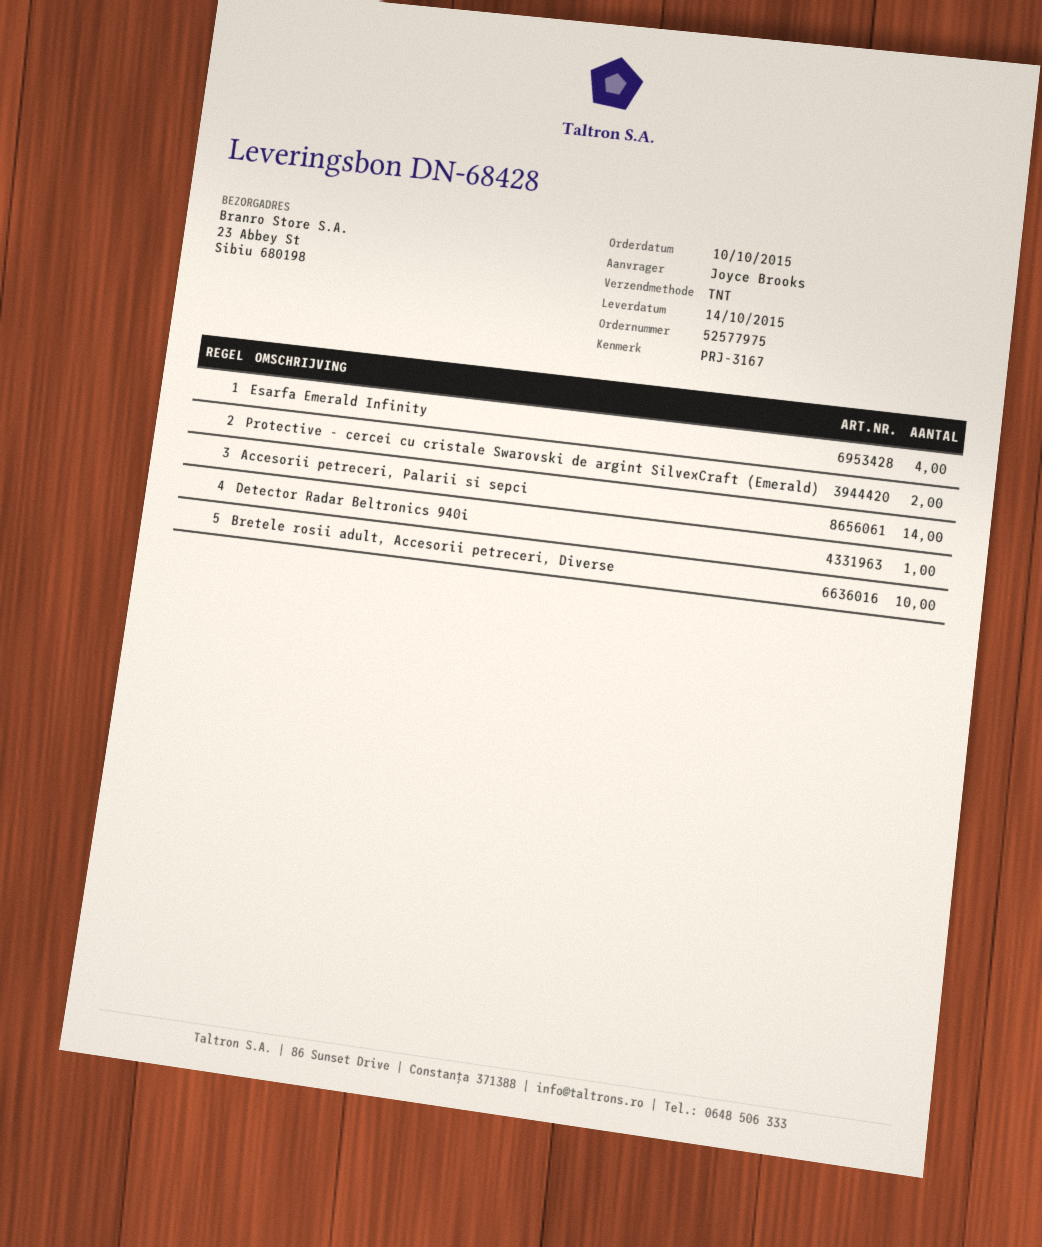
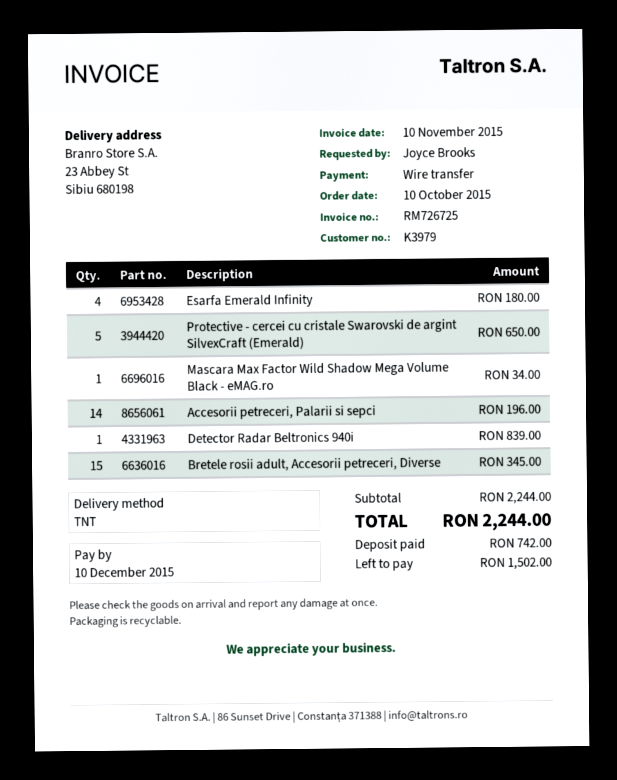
Protective - cercei cu cristale Swarovski de argint SilvexCraft (Emerald): 2 -> 5
Bretele rosii adult, Accesorii petreceri, Diverse: 10 -> 15
Mascara Max Factor Wild Shadow Mega Volume Black - eMAG.ro: none -> 1

